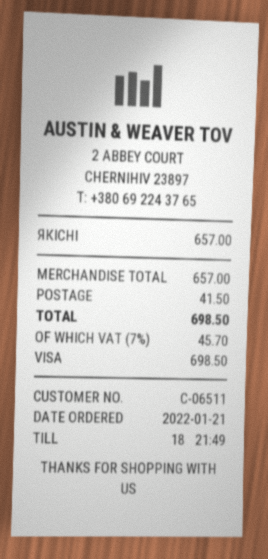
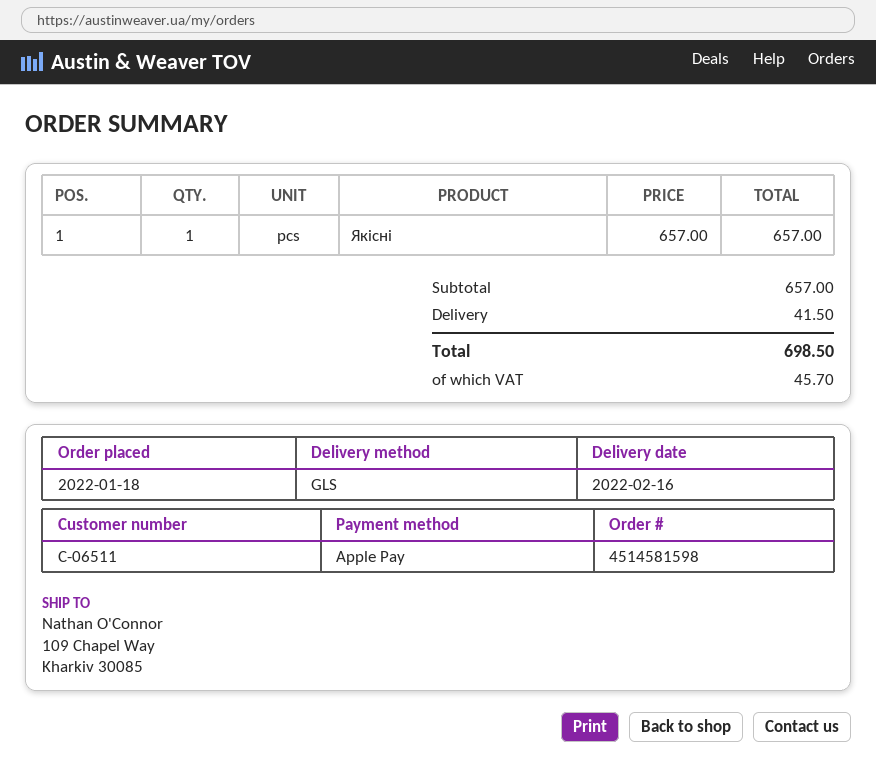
order date: 2022-01-21 -> 2022-01-18
payment method: Visa -> Apple Pay

